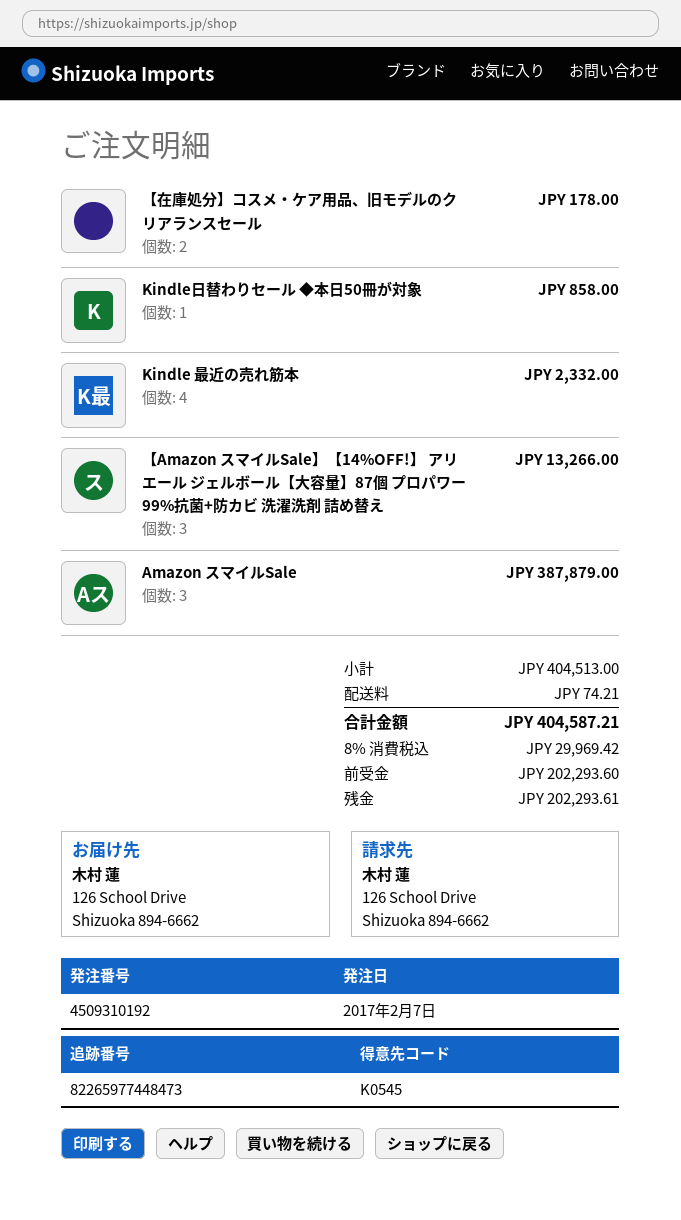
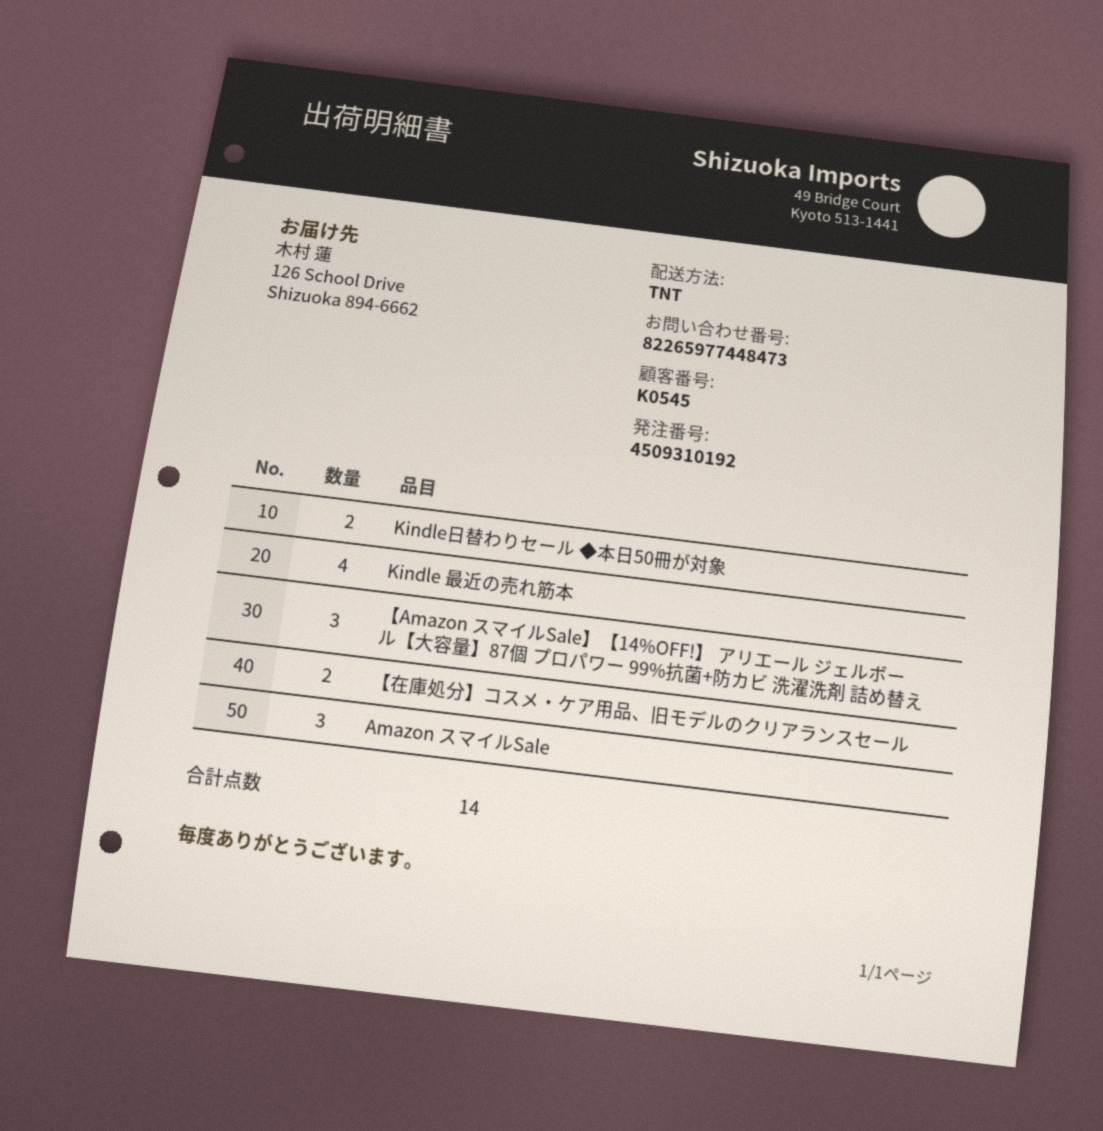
Kindle日替わりセール ◆本日50冊が対象: 1 -> 2

